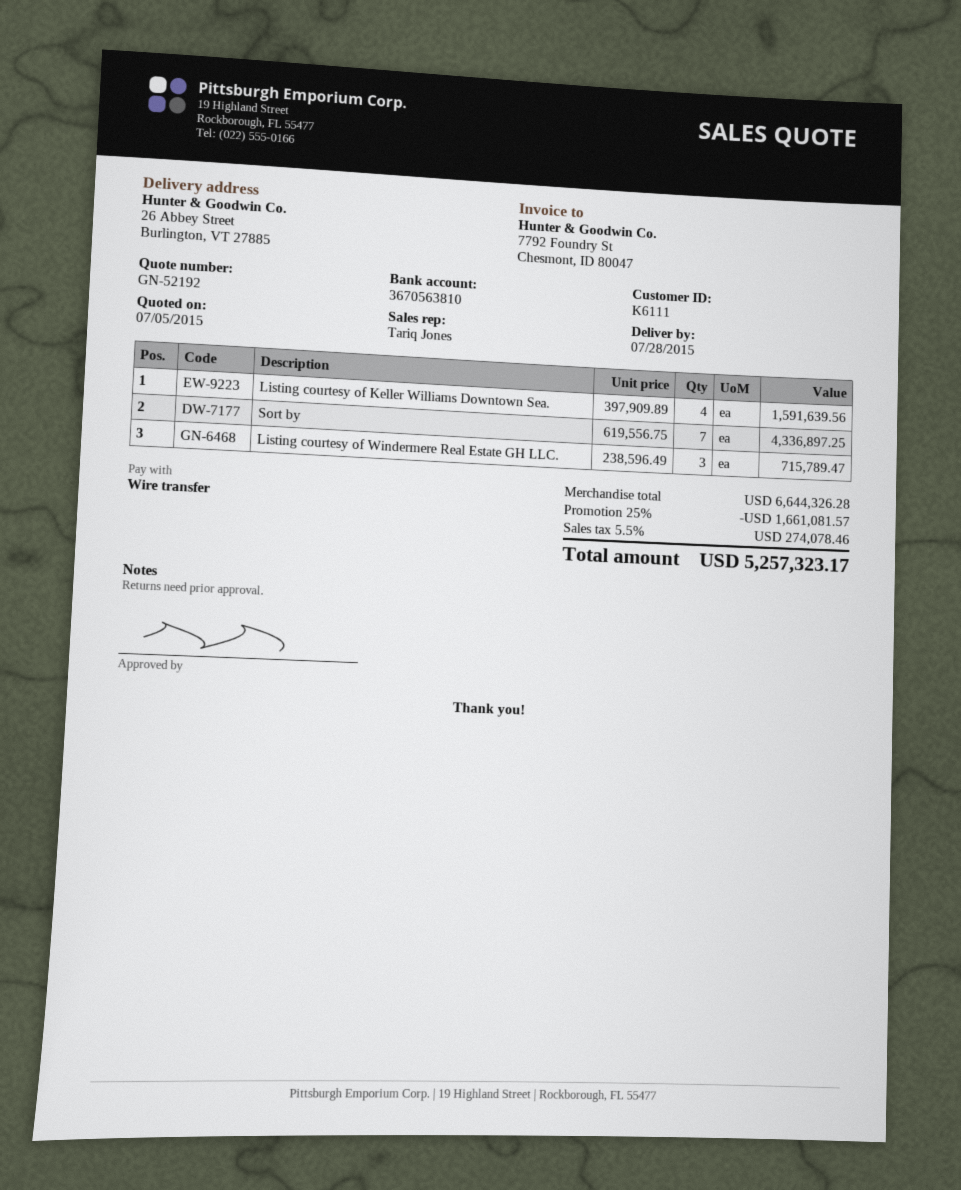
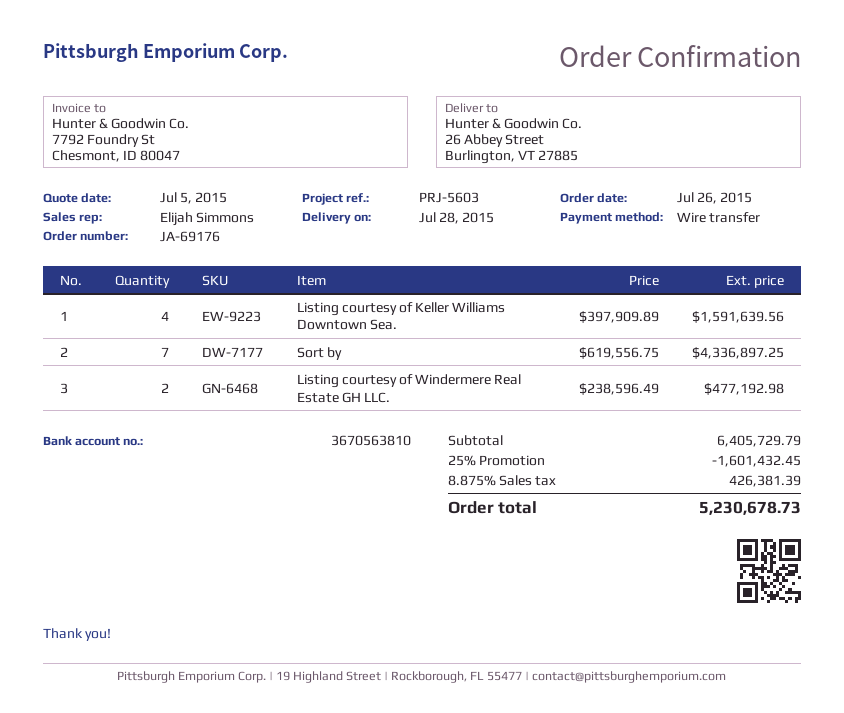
sales rep: Tariq Jones -> Elijah Simmons
Listing courtesy of Windermere Real Estate GH LLC.: 3 x 238596.49 = 715789.47 -> 2 x 238596.49 = 477192.98
subtotal: 6644326.28 -> 6405729.79
discount: 25% = 1661081.57 -> 25% = 1601432.45
tax: 5.5% = 274078.46 -> 8.875% = 426381.39
total: 5257323.17 -> 5230678.73

